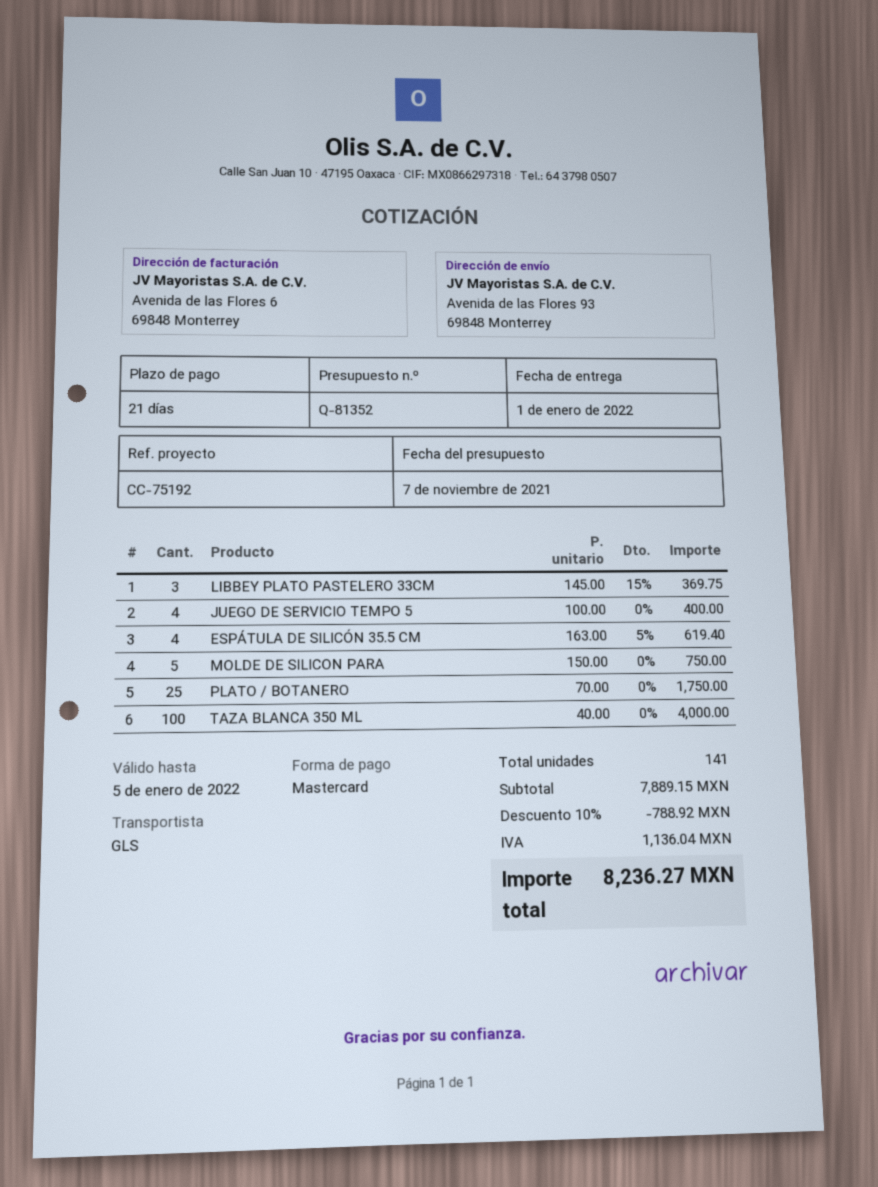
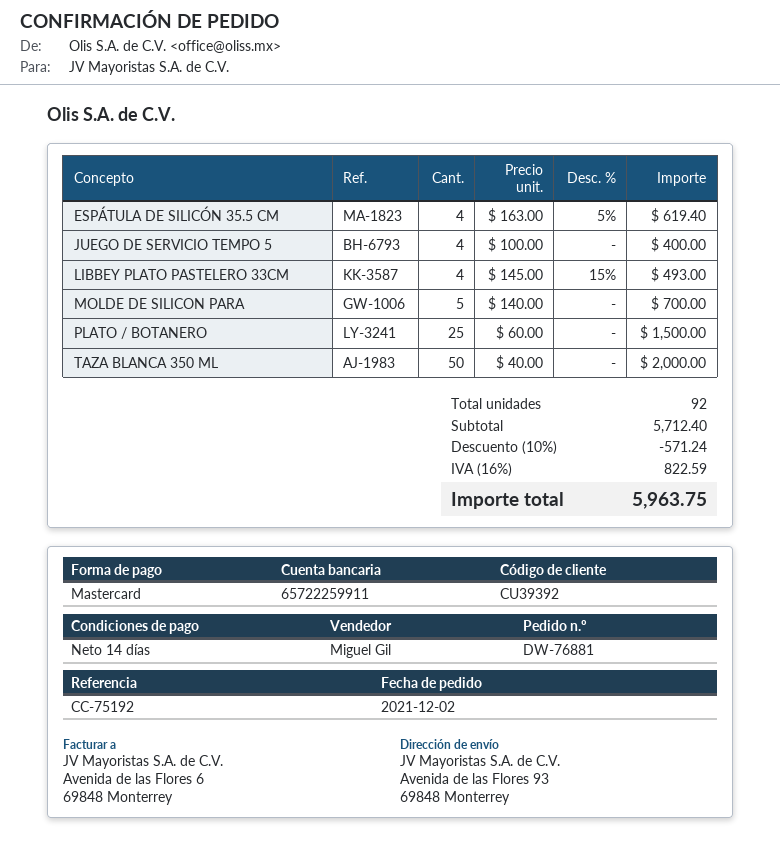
payment terms: 21 days -> 14 days
LIBBEY PLATO PASTELERO 33CM: 3 x 145.00 - 15% = 369.75 -> 4 x 145.00 - 15% = 493.00
MOLDE DE SILICON PARA: 5 x 150.00 = 750.00 -> 5 x 140.00 = 700.00
PLATO / BOTANERO: 25 x 70.00 = 1750.00 -> 25 x 60.00 = 1500.00
TAZA BLANCA 350 ML: 100 x 40.00 = 4000.00 -> 50 x 40.00 = 2000.00
total quantity: 141 -> 92
subtotal: 7889.15 -> 5712.40
discount: 10% = 788.92 -> 10% = 571.24
tax: 1136.04 -> 822.59
total: 8236.27 -> 5963.75

